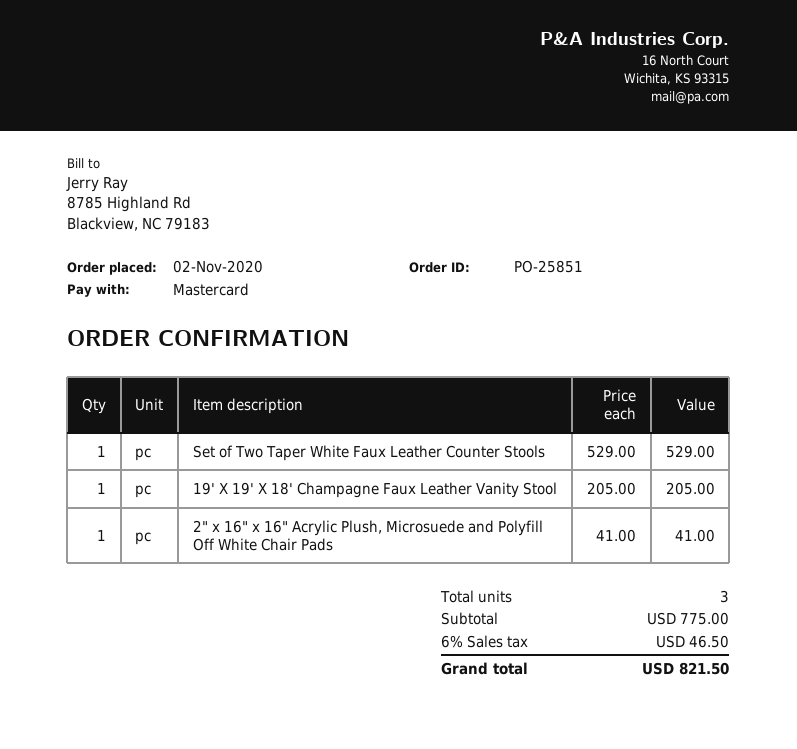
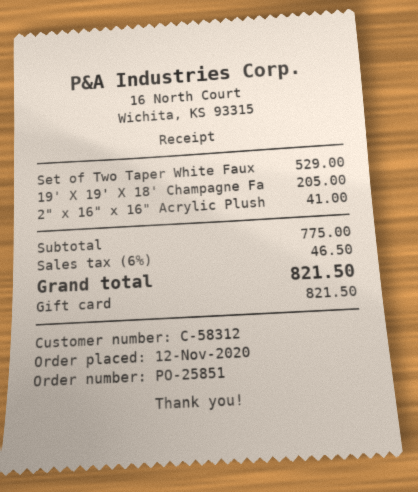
order date: 2020-11-02 -> 2020-11-12
payment method: Mastercard -> gift card

